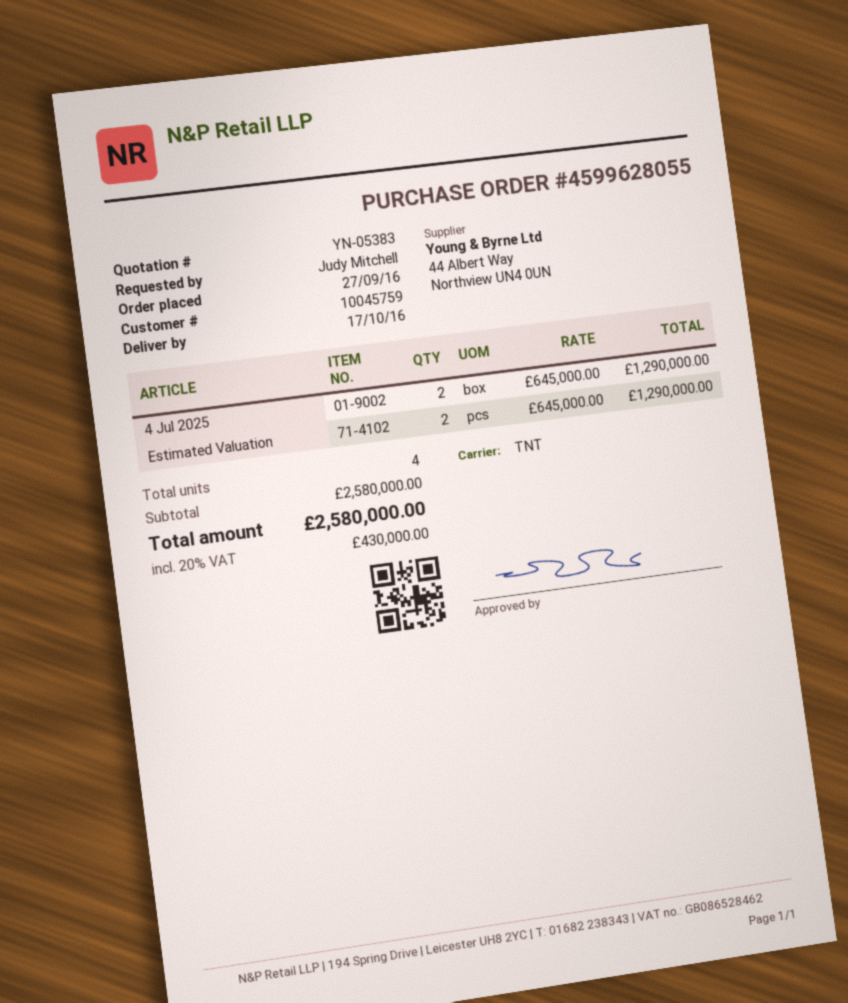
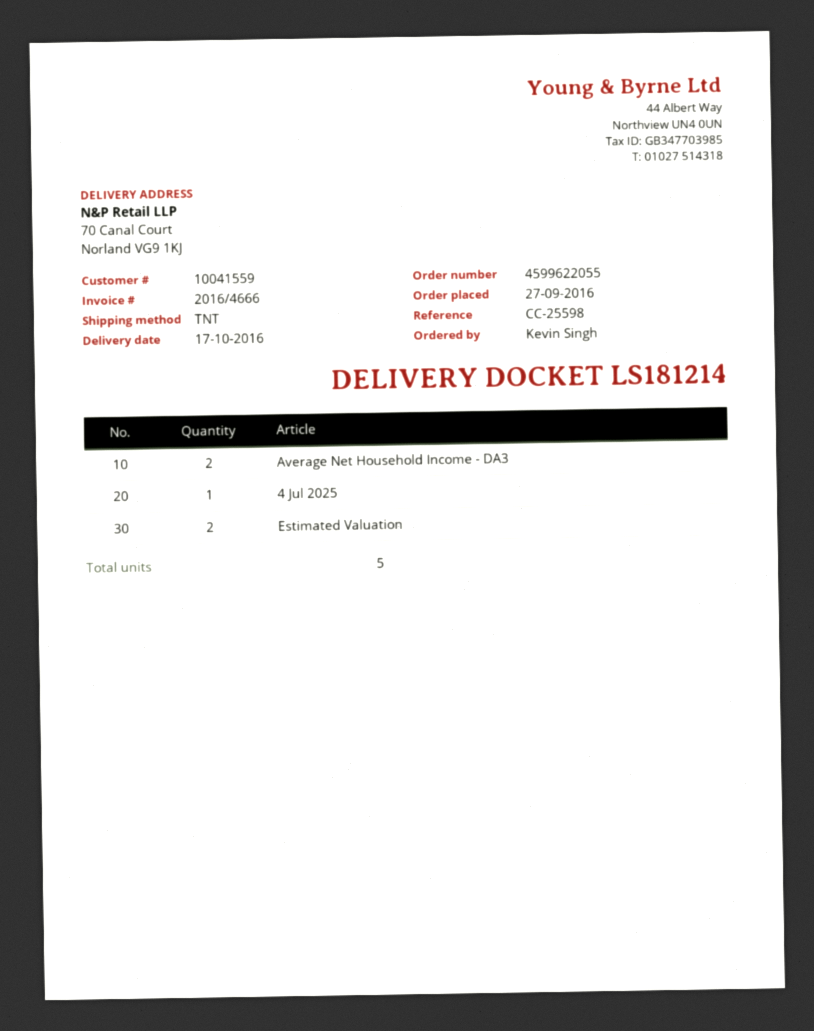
order number: 4599628055 -> 4599622055
customer number: 10045759 -> 10041559
ordered by: Judy Mitchell -> Kevin Singh
4 Jul 2025: 2 -> 1
Average Net Household Income - DA3: none -> 2
total quantity: 4 -> 5

